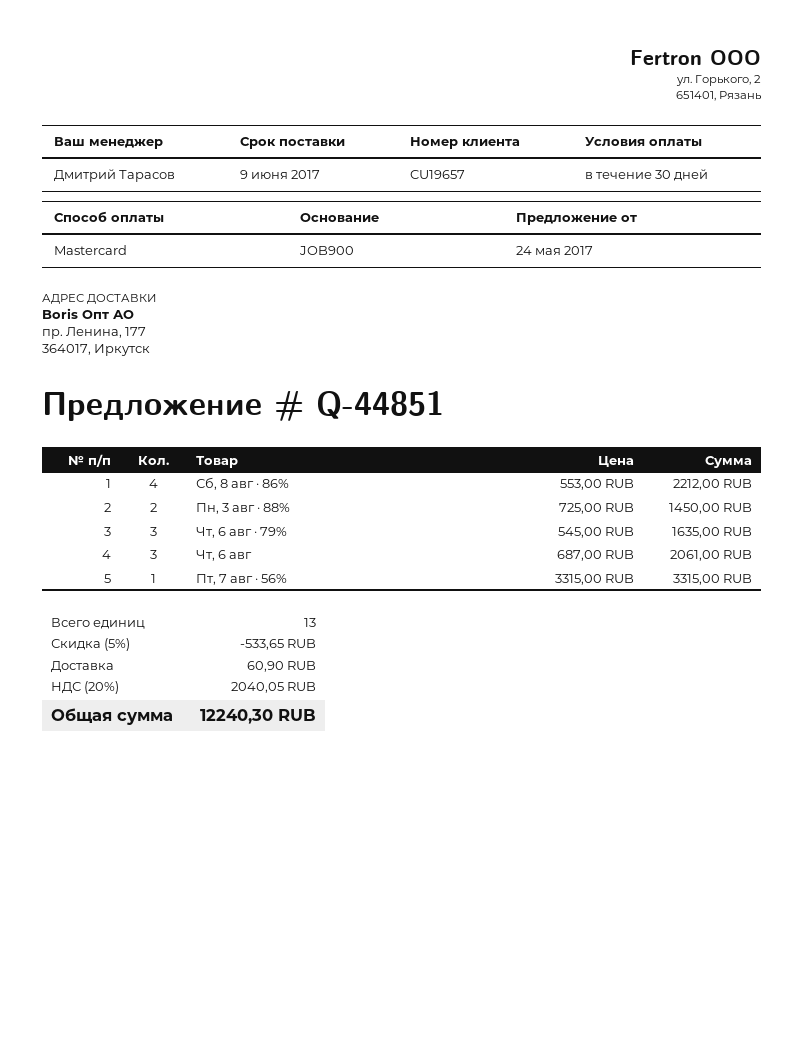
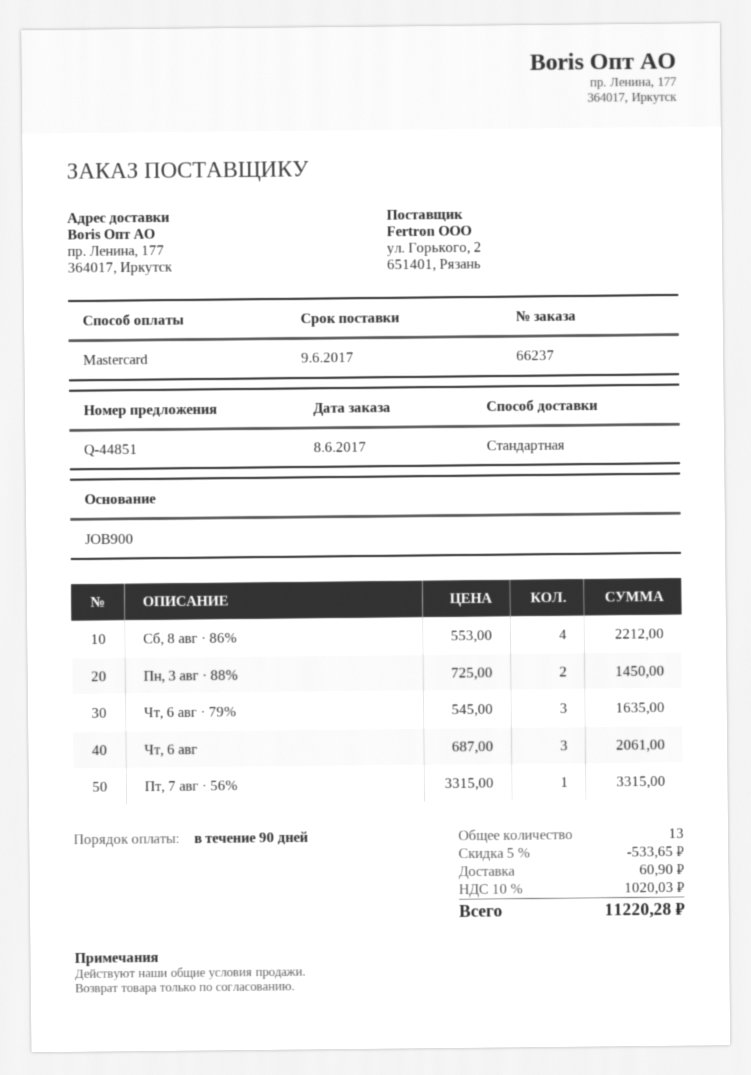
payment terms: 30 days -> 90 days
tax: 20% = 2040.05 -> 10% = 1020.03
total: 12240.30 -> 11220.28

